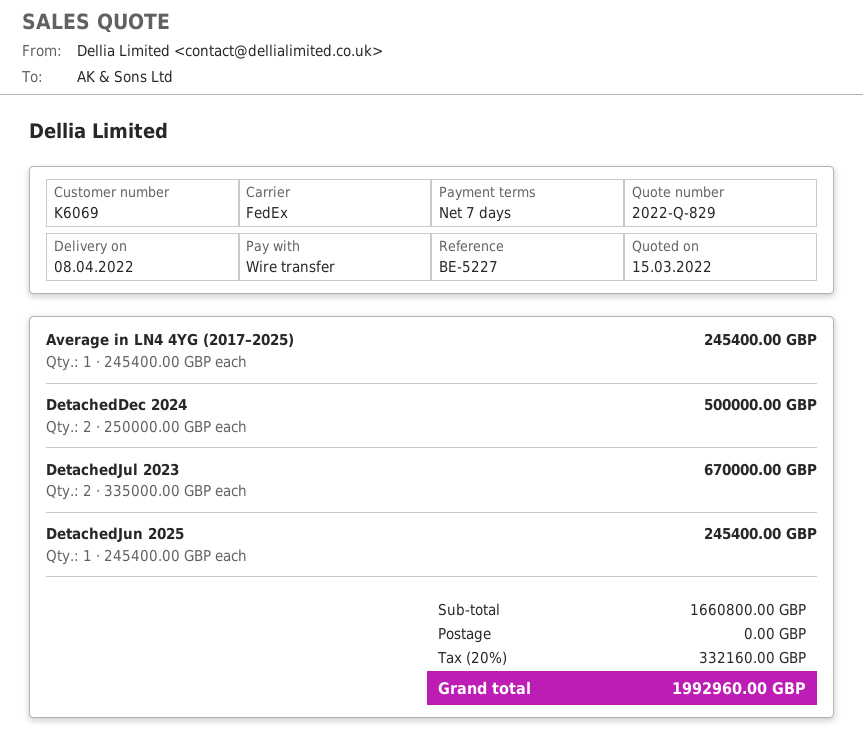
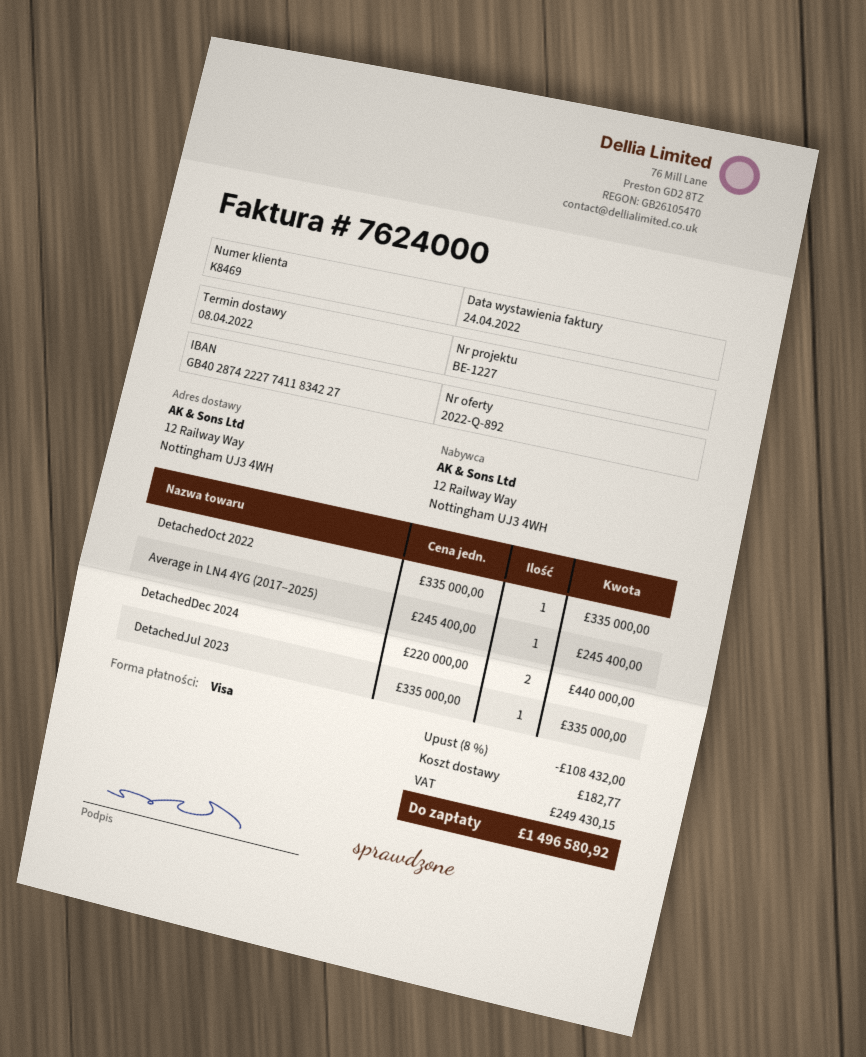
quote number: 2022-Q-829 -> 2022-Q-892
customer number: K6069 -> K8469
reference: BE-5227 -> BE-1227
payment method: bank transfer -> Visa
DetachedDec 2024: 2 x 250000.00 = 500000.00 -> 2 x 220000.00 = 440000.00
DetachedJul 2023: 2 x 335000.00 = 670000.00 -> 1 x 335000.00 = 335000.00
DetachedJun 2025: 1 x 245400.00 = 245400.00 -> none
DetachedOct 2022: none -> 1 x 335000.00 = 335000.00
discount: none -> 8% = 108432.00
shipping: 0.00 -> 182.77
tax: 332160.00 -> 249430.15
total: 1992960.00 -> 1496580.92

